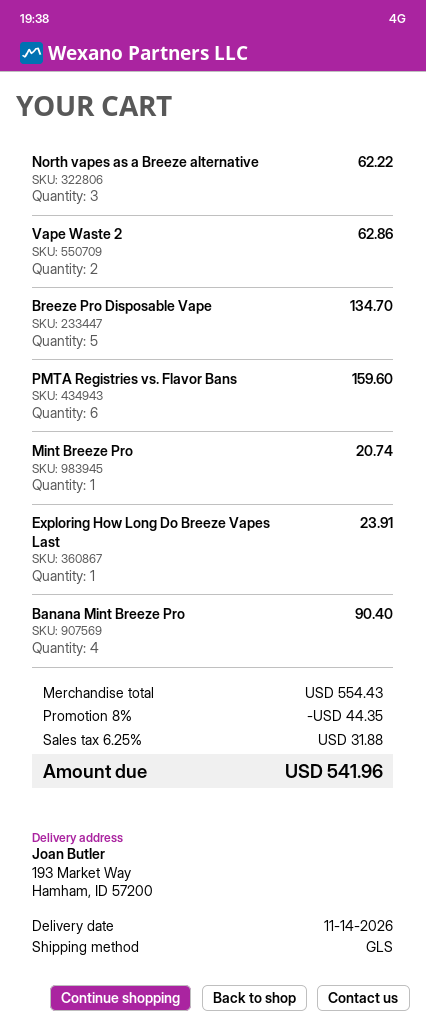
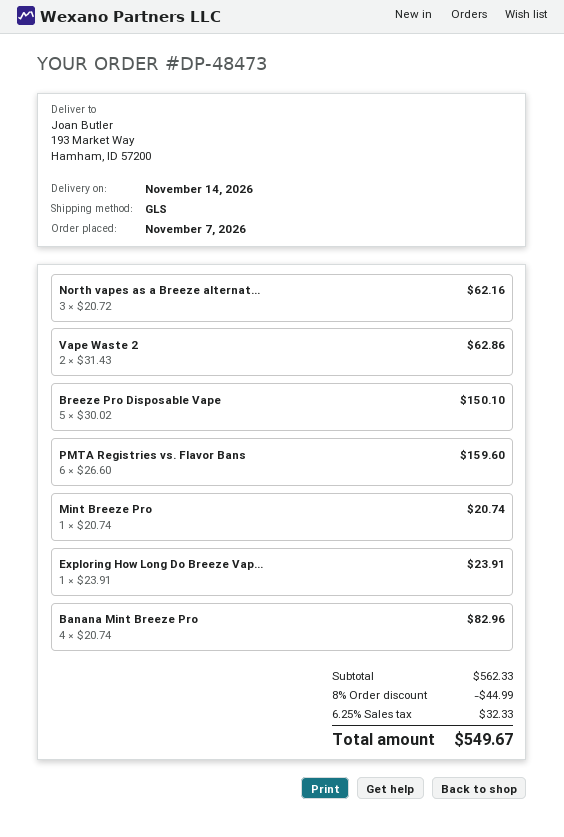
North vapes as a Breeze alternative: 3 for 62.22 -> 3 for 62.16
Breeze Pro Disposable Vape: 5 for 134.70 -> 5 for 150.10
Banana Mint Breeze Pro: 4 for 90.40 -> 4 for 82.96
subtotal: 554.43 -> 562.33
discount: 8% = 44.35 -> 8% = 44.99
tax: 6.25% = 31.88 -> 6.25% = 32.33
total: 541.96 -> 549.67

